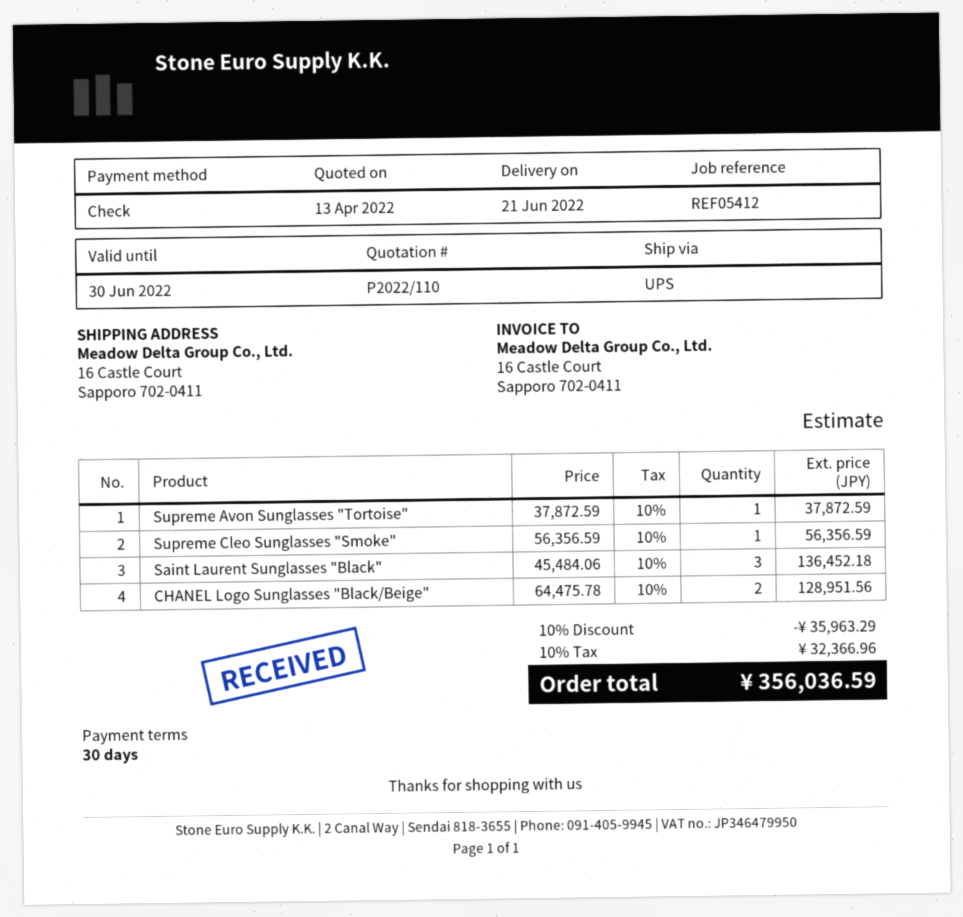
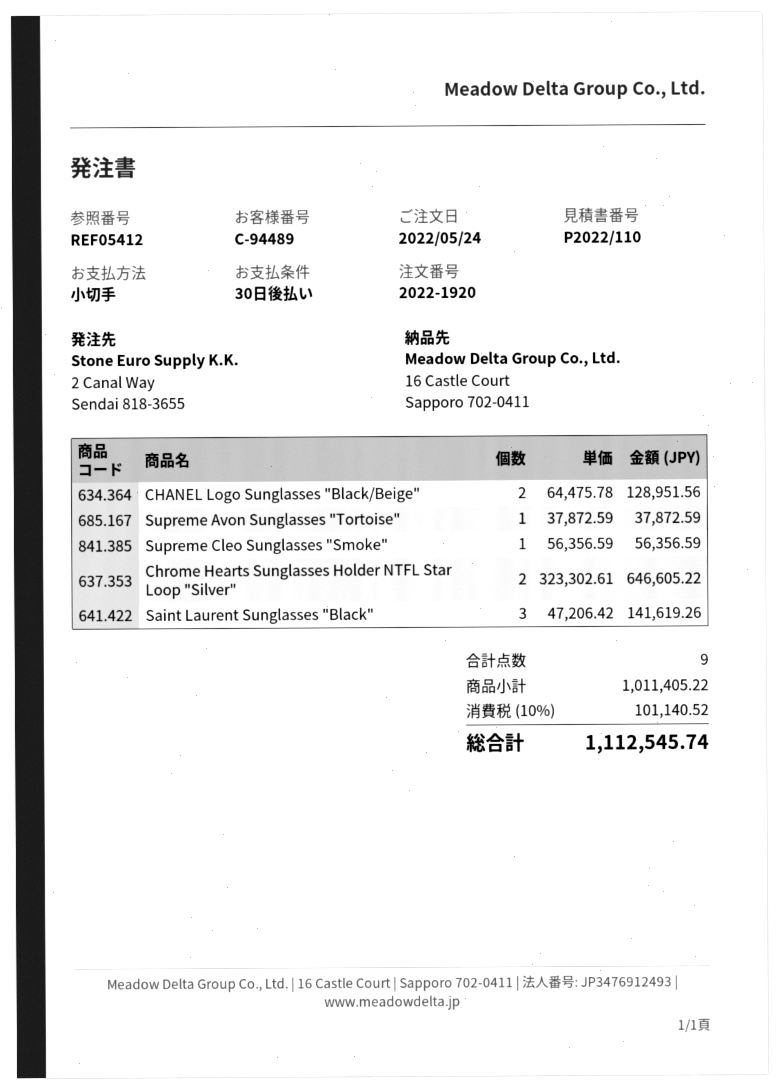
Saint Laurent Sunglasses "Black": 3 x 45484.06 = 136452.18 -> 3 x 47206.42 = 141619.26
Chrome Hearts Sunglasses Holder NTFL Star Loop "Silver": none -> 2 x 323302.61 = 646605.22
discount: 10% = 35963.29 -> none
tax: 10% = 32366.96 -> 10% = 101140.52
total: 356036.59 -> 1112545.74

